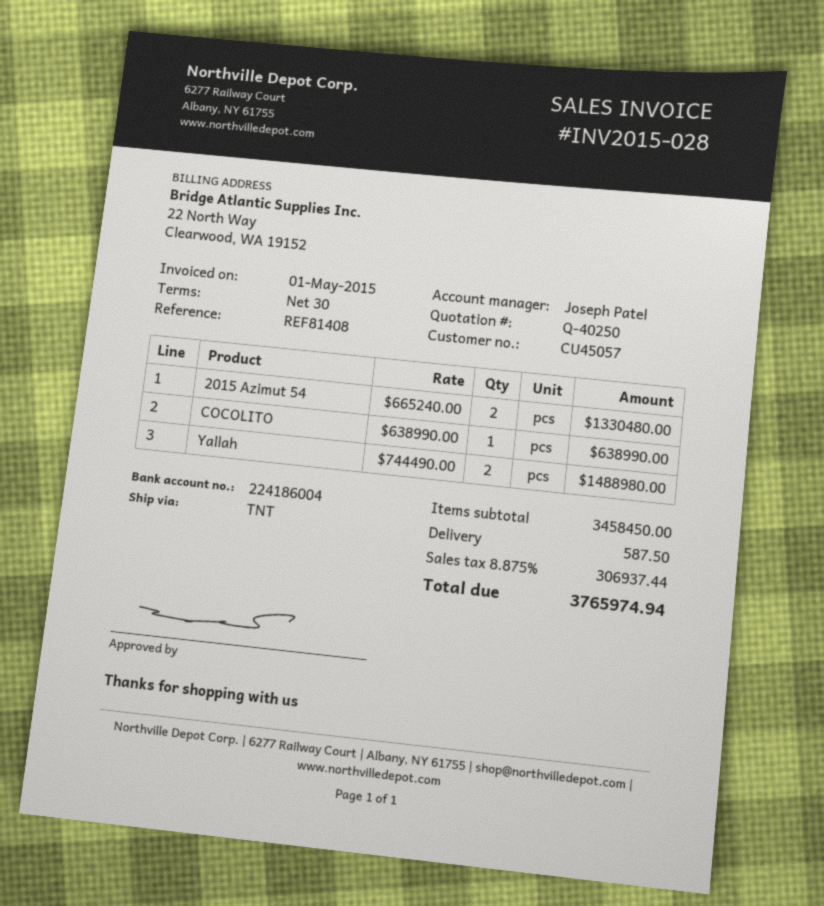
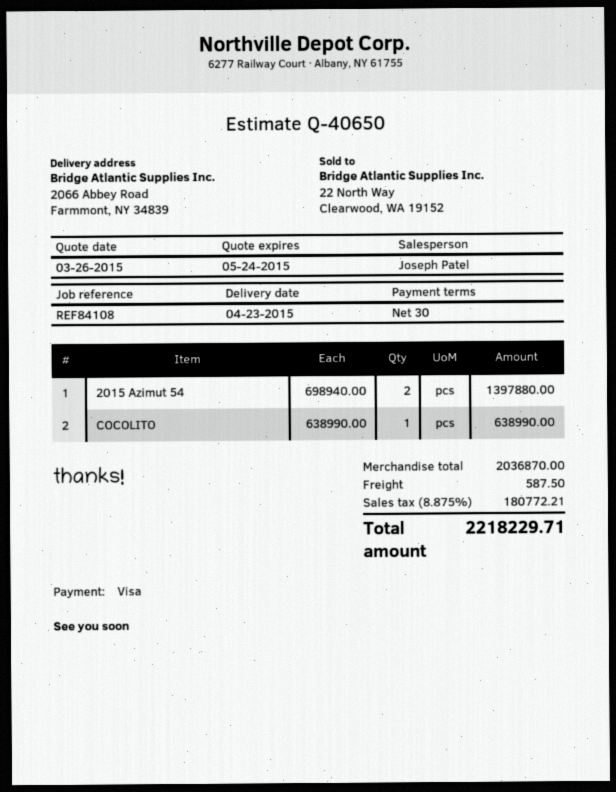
quote number: Q-40250 -> Q-40650
reference: REF81408 -> REF84108
2015 Azimut 54: 2 x 665240.00 = 1330480.00 -> 2 x 698940.00 = 1397880.00
Yallah: 2 x 744490.00 = 1488980.00 -> none
subtotal: 3458450.00 -> 2036870.00
tax: 8.875% = 306937.44 -> 8.875% = 180772.21
total: 3765974.94 -> 2218229.71

